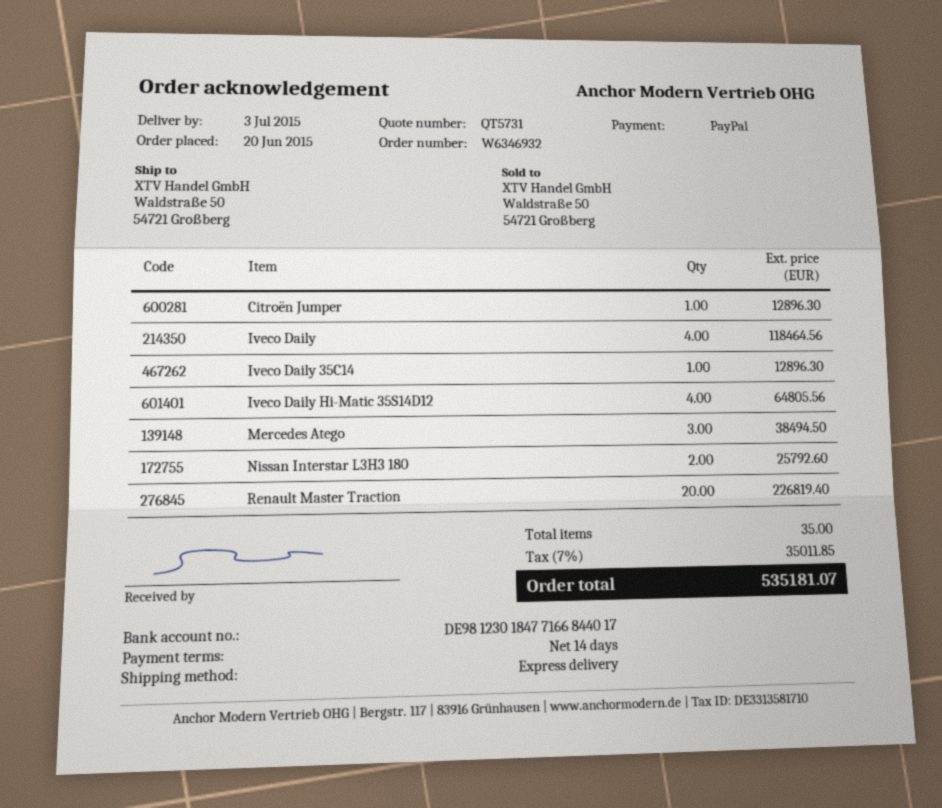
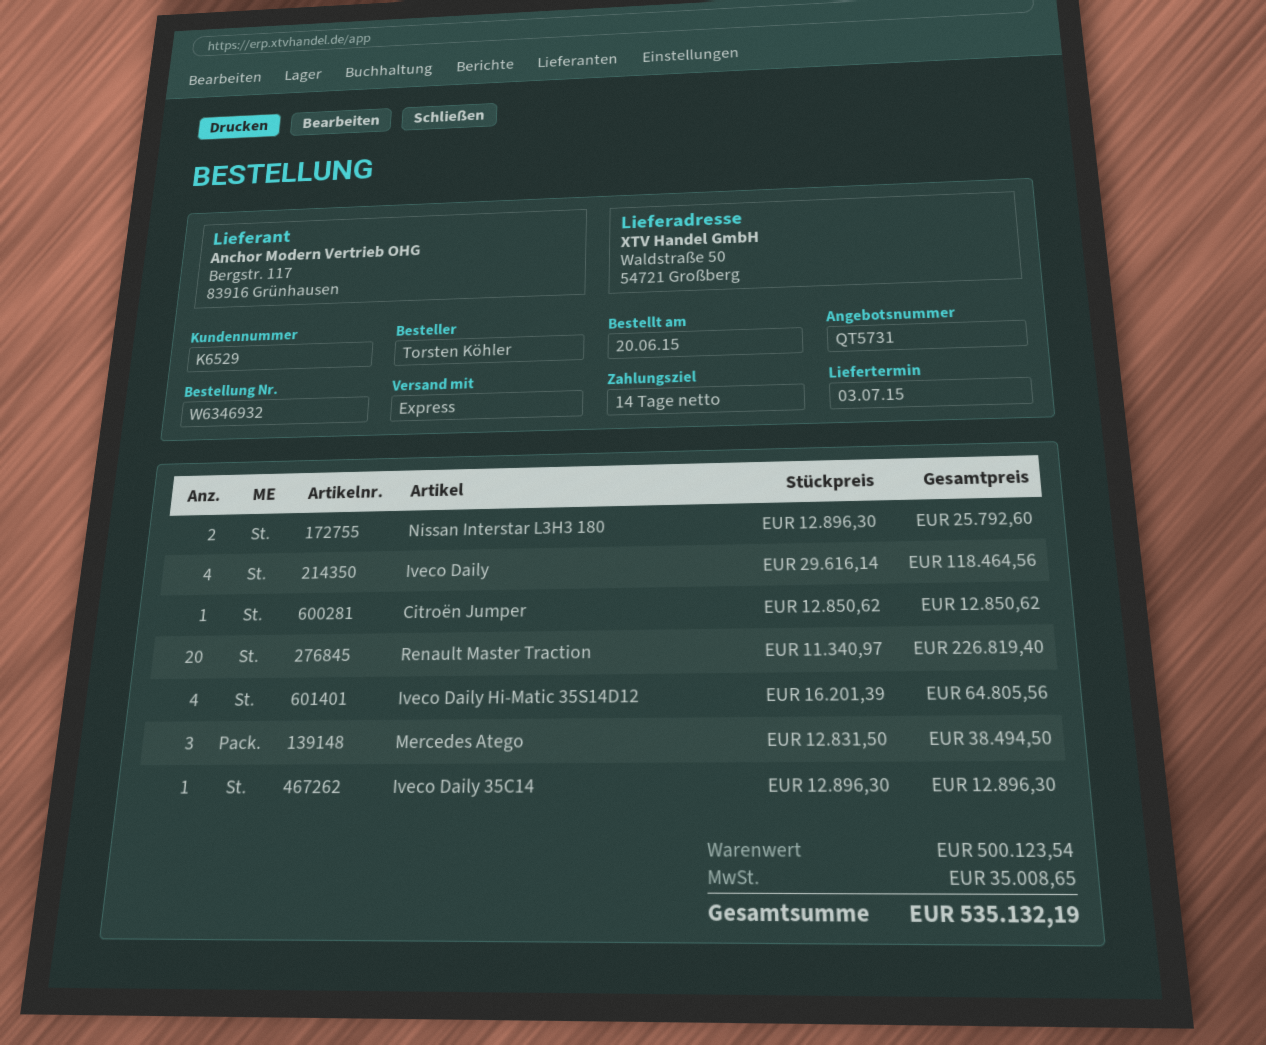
Citroën Jumper: 1 for 12896.30 -> 1 for 12850.62
tax: 35011.85 -> 35008.65
total: 535181.07 -> 535132.19

